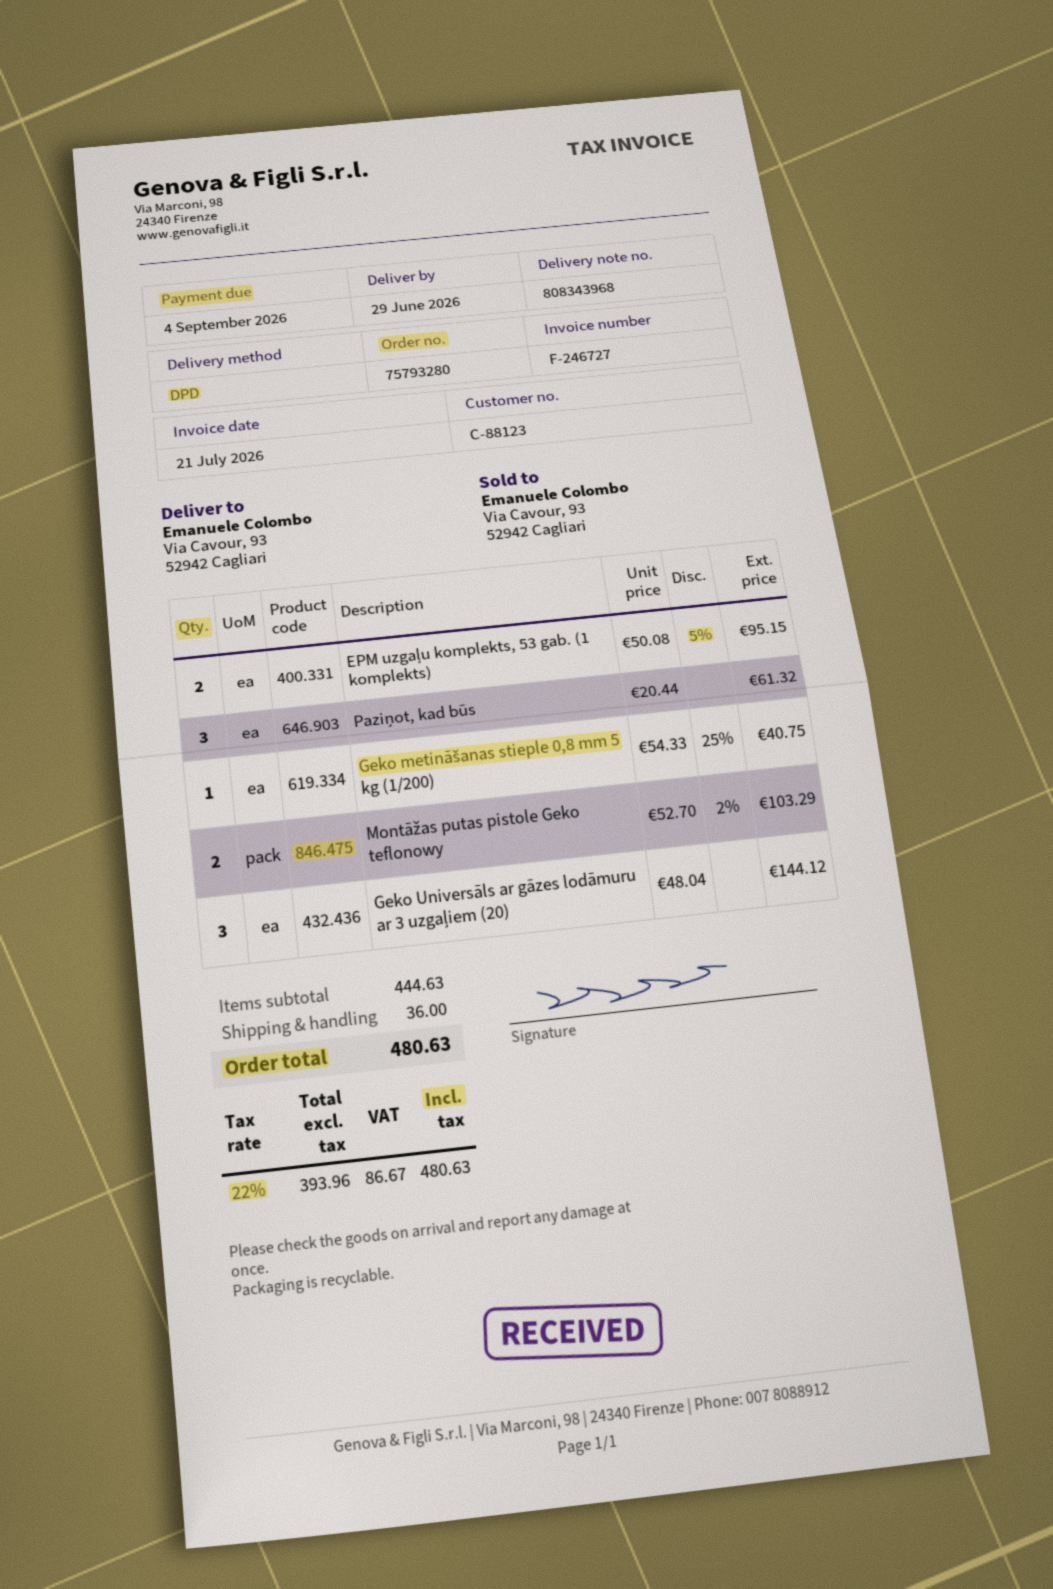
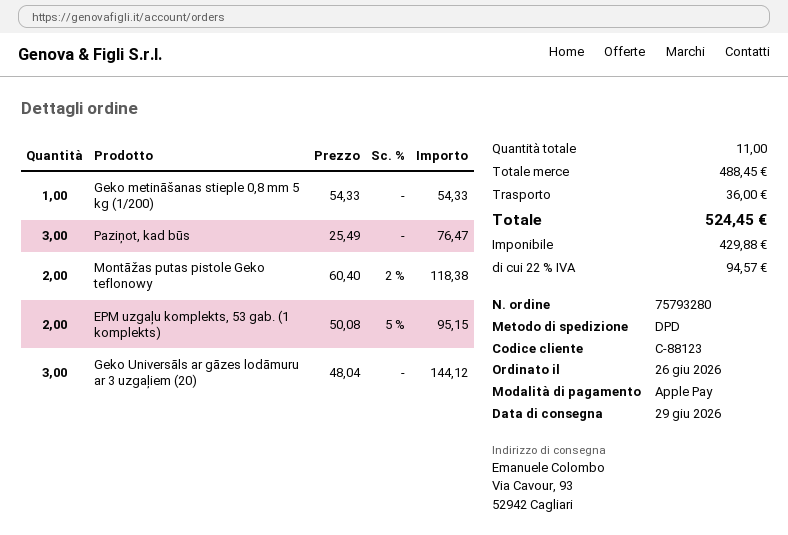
Paziņot, kad būs: 3 x 20.44 = 61.32 -> 3 x 25.49 = 76.47
Geko metināšanas stieple 0,8 mm 5 kg (1/200): 1 x 54.33 - 25% = 40.75 -> 1 x 54.33 = 54.33
Montāžas putas pistole Geko teflonowy: 2 x 52.70 - 2% = 103.29 -> 2 x 60.40 - 2% = 118.38
subtotal: 444.63 -> 488.45
net: 393.96 -> 429.88
tax: 22% = 86.67 -> 22% = 94.57
total: 480.63 -> 524.45

